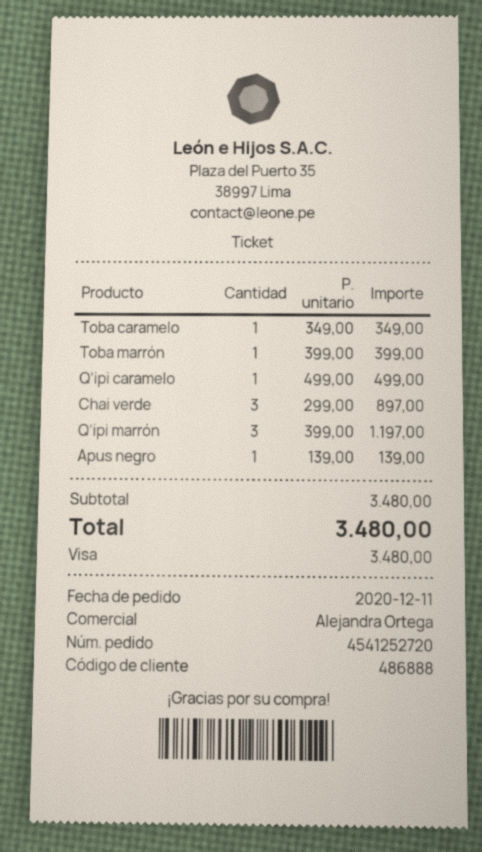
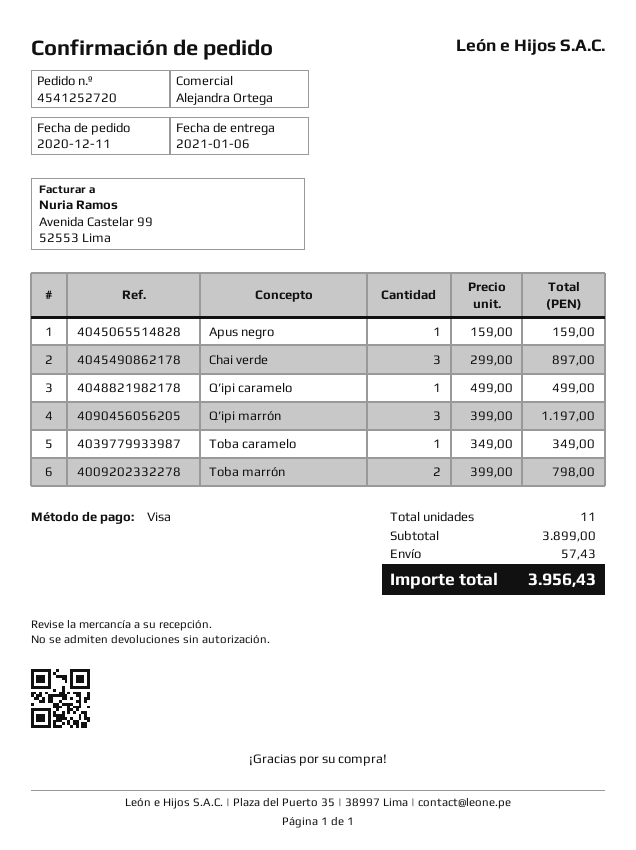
Toba marrón: 1 x 399.00 = 399.00 -> 2 x 399.00 = 798.00
Apus negro: 1 x 139.00 = 139.00 -> 1 x 159.00 = 159.00
subtotal: 3480.00 -> 3899.00
shipping: none -> 57.43
total: 3480.00 -> 3956.43

